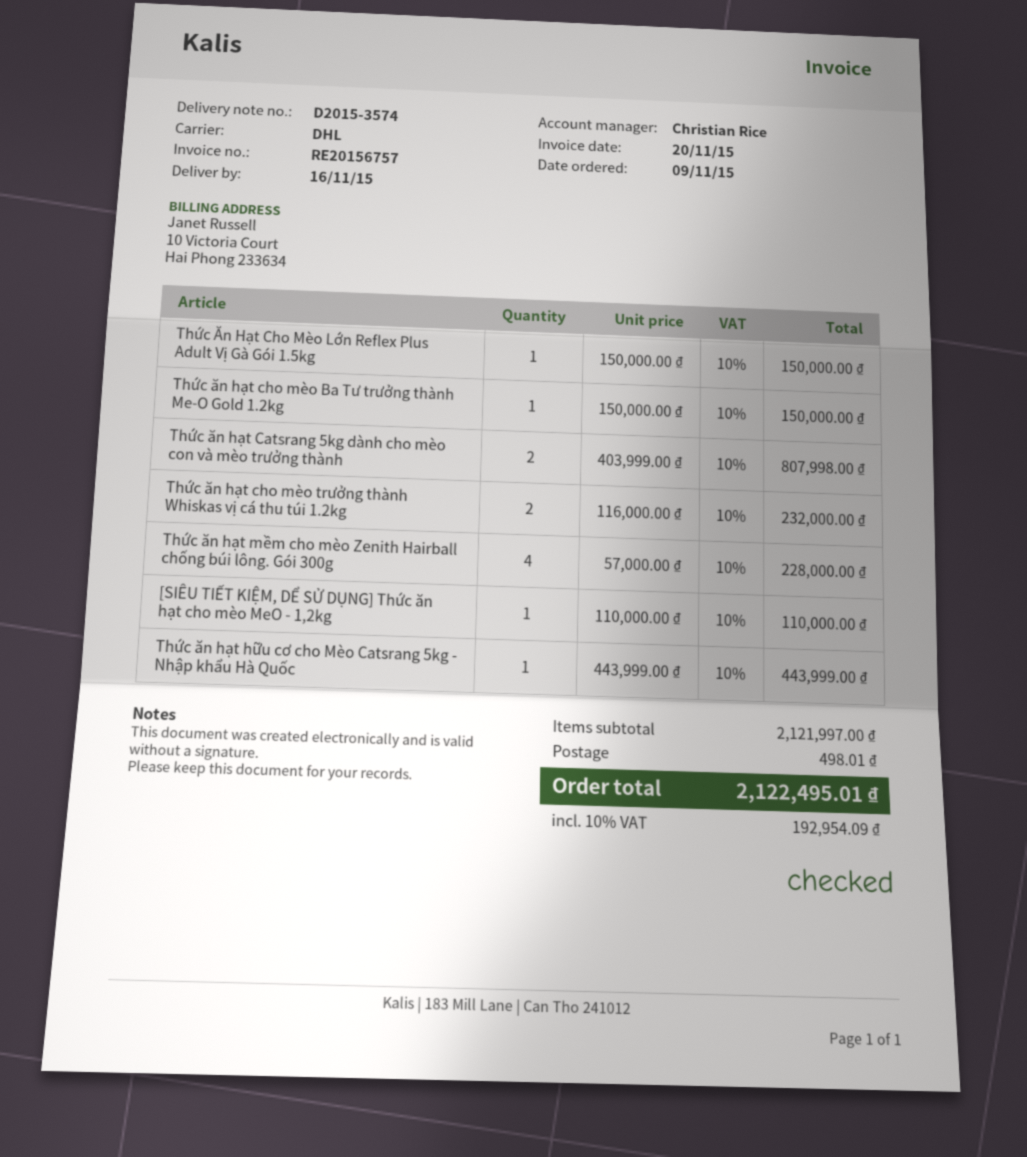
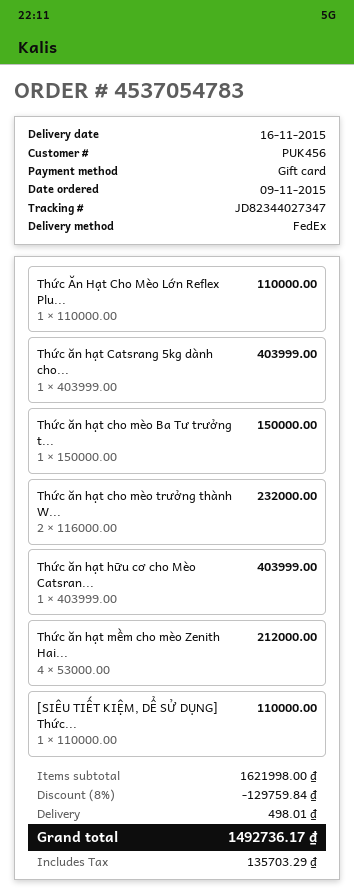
shipping method: DHL -> FedEx
Thức Ăn Hạt Cho Mèo Lớn Reflex Plus Adult Vị Gà Gói 1.5kg: 1 x 150000.00 = 150000.00 -> 1 x 110000.00 = 110000.00
Thức ăn hạt Catsrang 5kg dành cho mèo con và mèo trưởng thành: 2 x 403999.00 = 807998.00 -> 1 x 403999.00 = 403999.00
Thức ăn hạt mềm cho mèo Zenith Hairball chống búi lông. Gói 300g: 4 x 57000.00 = 228000.00 -> 4 x 53000.00 = 212000.00
Thức ăn hạt hữu cơ cho Mèo Catsrang 5kg - Nhập khẩu Hà Quốc: 1 x 443999.00 = 443999.00 -> 1 x 403999.00 = 403999.00
subtotal: 2121997.00 -> 1621998.00
discount: none -> 8% = 129759.84
tax: 192954.09 -> 135703.29
total: 2122495.01 -> 1492736.17

